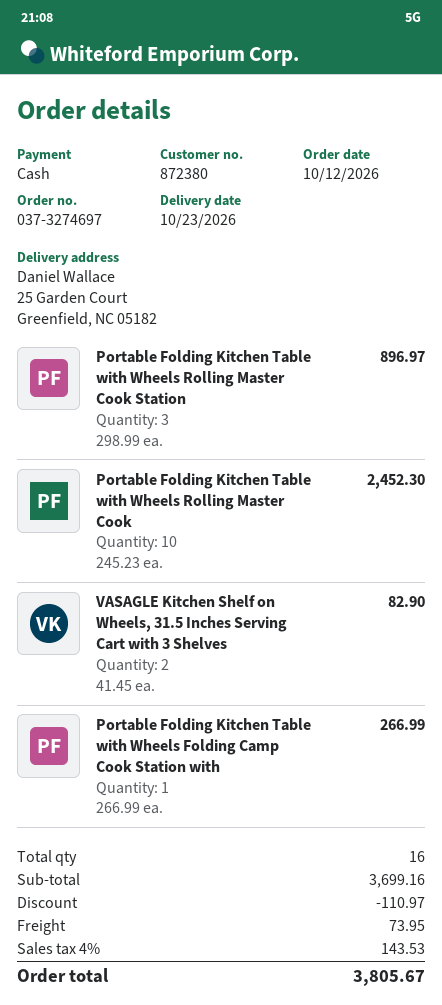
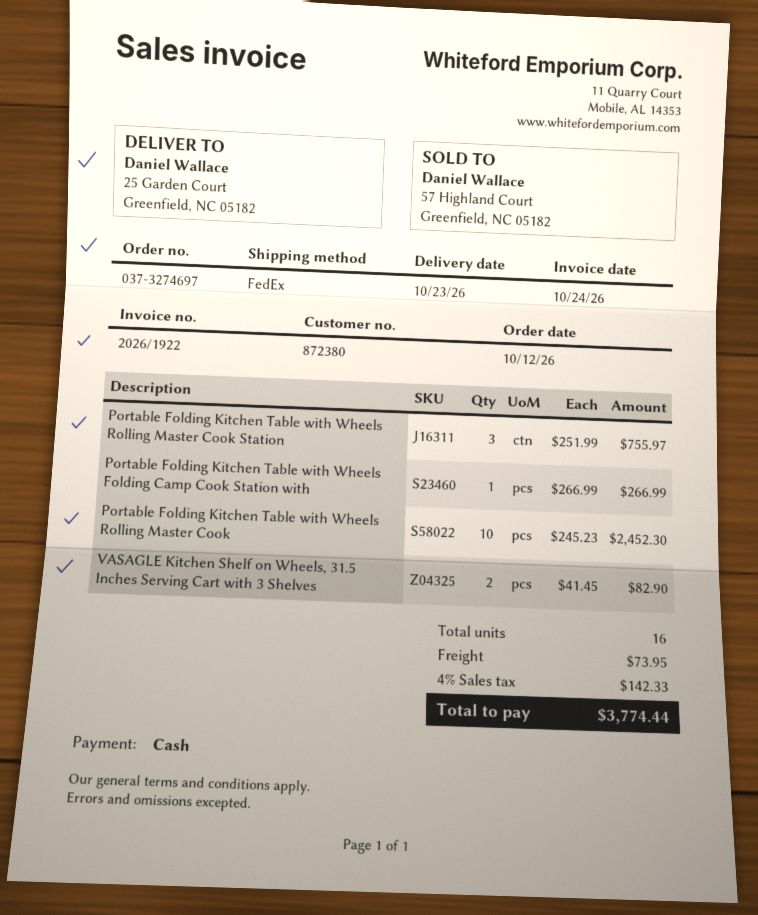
Portable Folding Kitchen Table with Wheels Rolling Master Cook Station: 3 x 298.99 = 896.97 -> 3 x 251.99 = 755.97
discount: 110.97 -> none
tax: 4% = 143.53 -> 4% = 142.33
total: 3805.67 -> 3774.44

